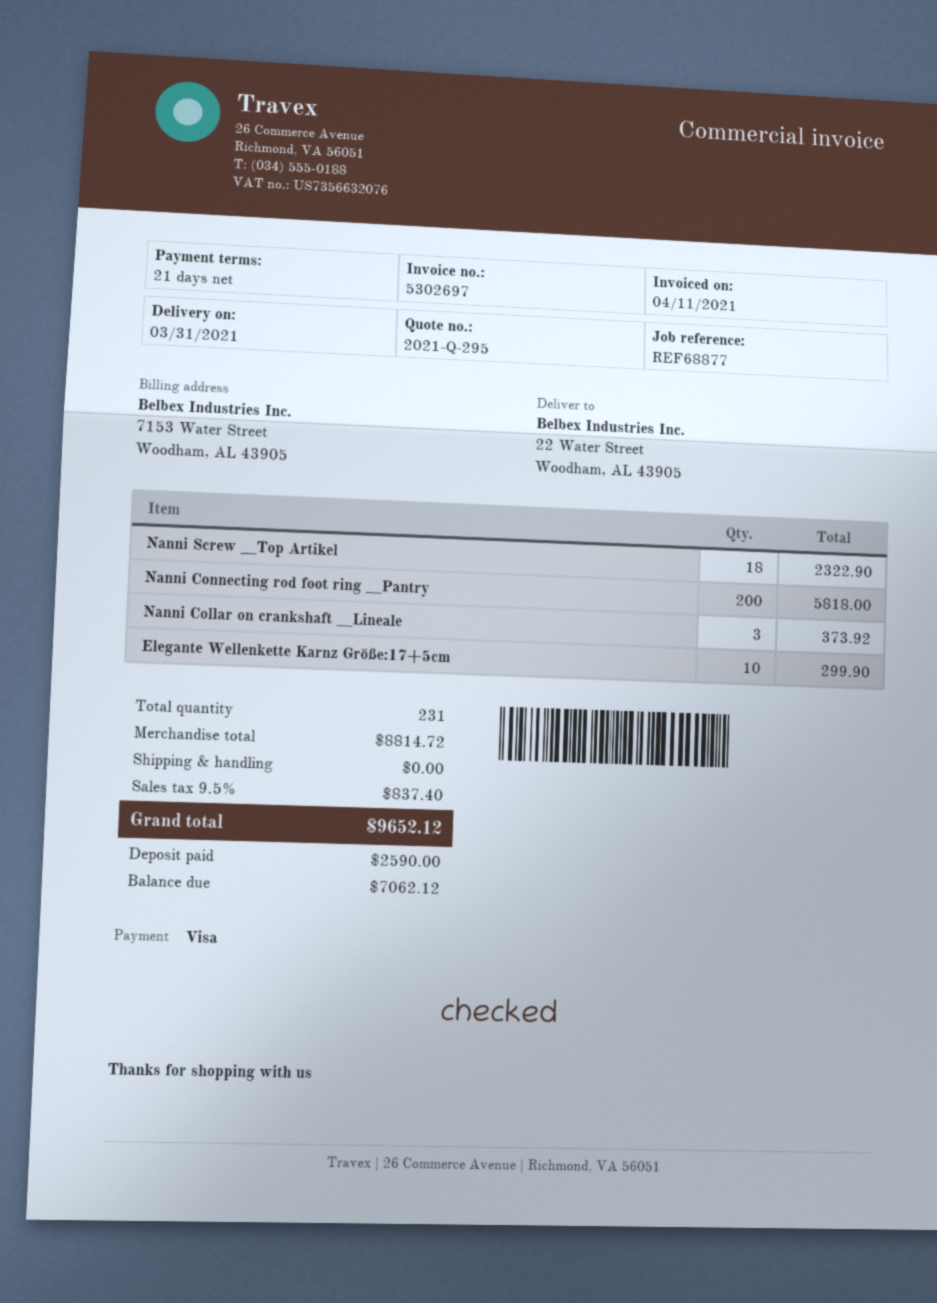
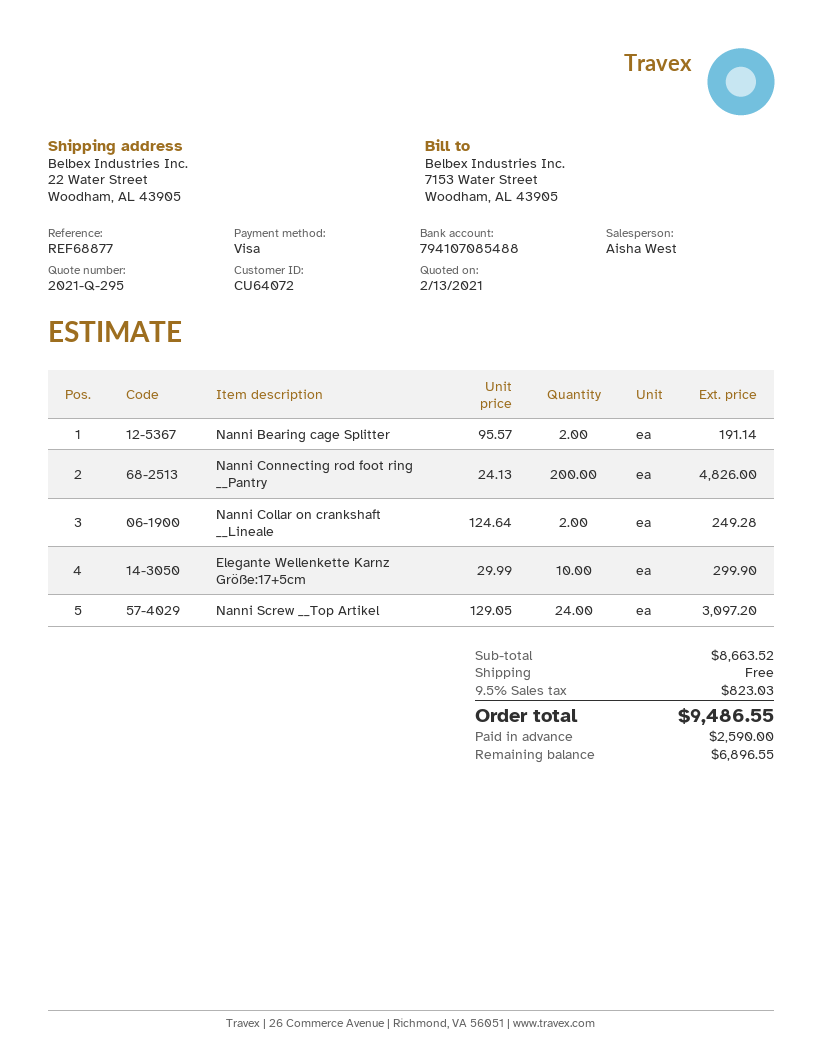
Nanni Screw __Top Artikel: 18 for 2322.90 -> 24 for 3097.20
Nanni Connecting rod foot ring __Pantry: 200 for 5818.00 -> 200 for 4826.00
Nanni Collar on crankshaft __Lineale: 3 for 373.92 -> 2 for 249.28
Nanni Bearing cage Splitter: none -> 2 for 191.14
subtotal: 8814.72 -> 8663.52
tax: 9.5% = 837.40 -> 9.5% = 823.03
total: 9652.12 -> 9486.55
balance: 7062.12 -> 6896.55

